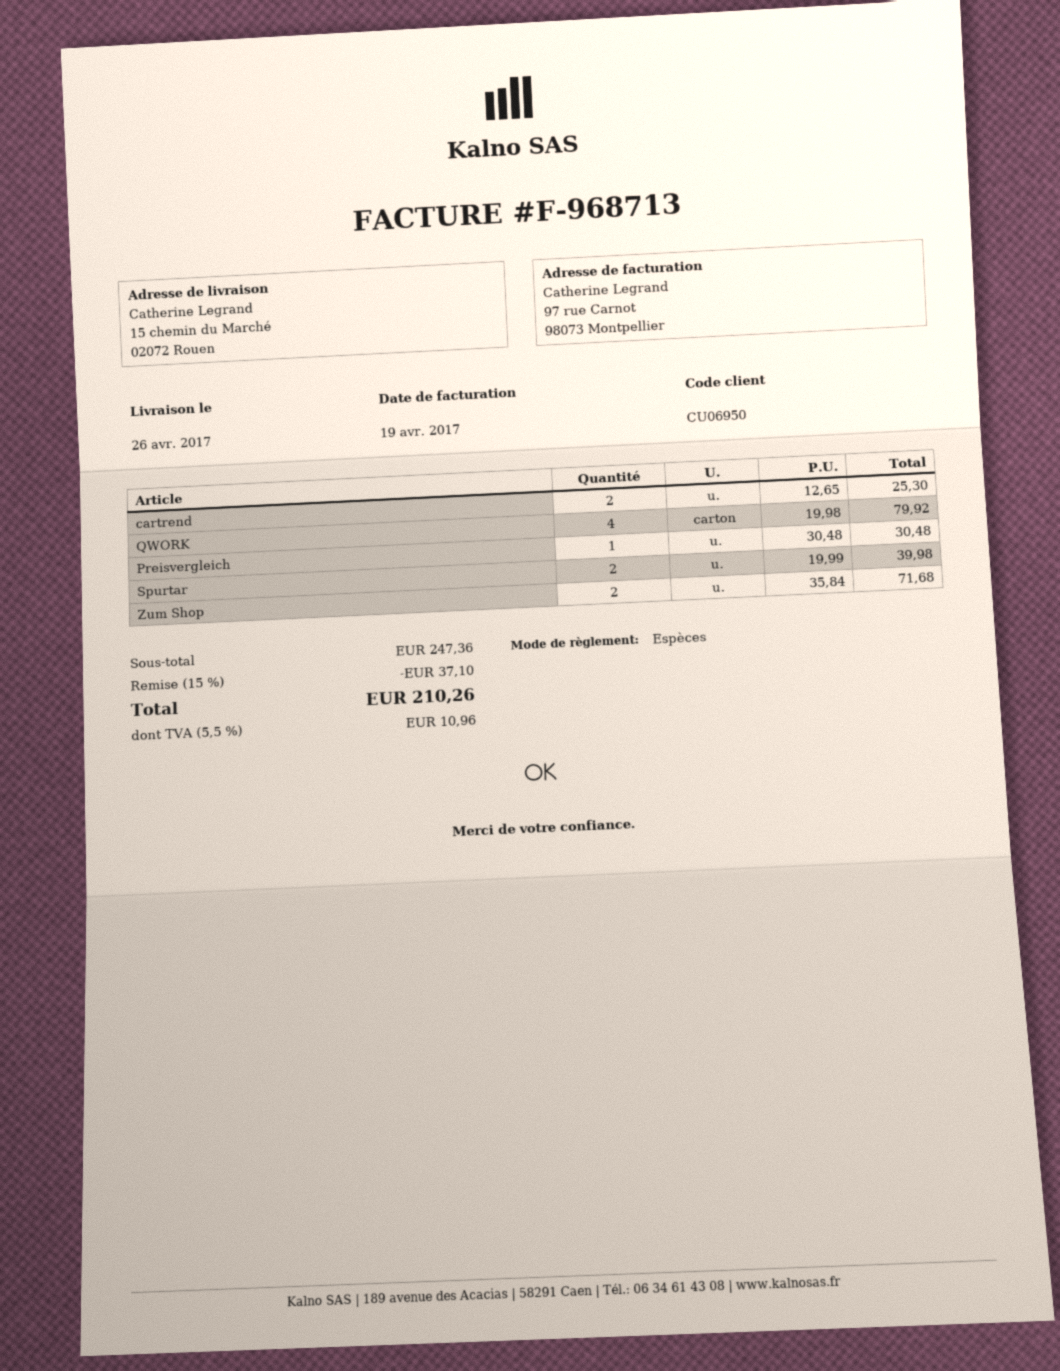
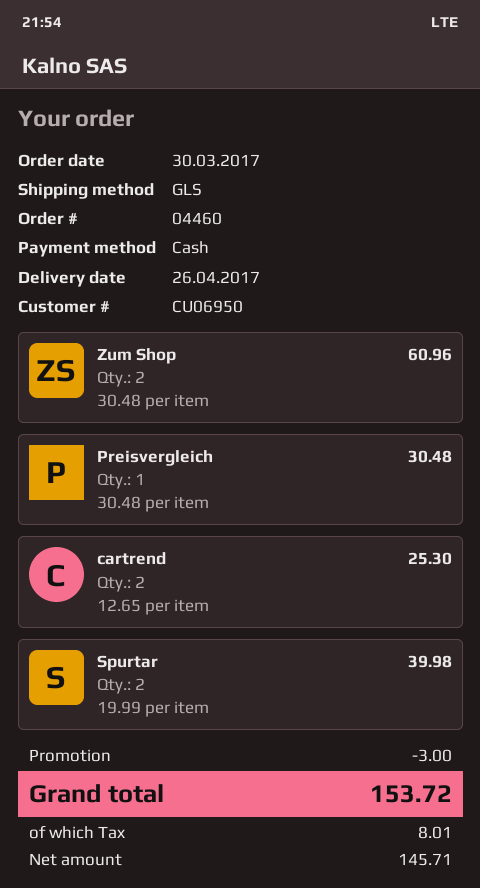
QWORK: 4 x 19.98 = 79.92 -> none
Zum Shop: 2 x 35.84 = 71.68 -> 2 x 30.48 = 60.96
discount: 37.10 -> 3.00
tax: 10.96 -> 8.01
total: 210.26 -> 153.72

